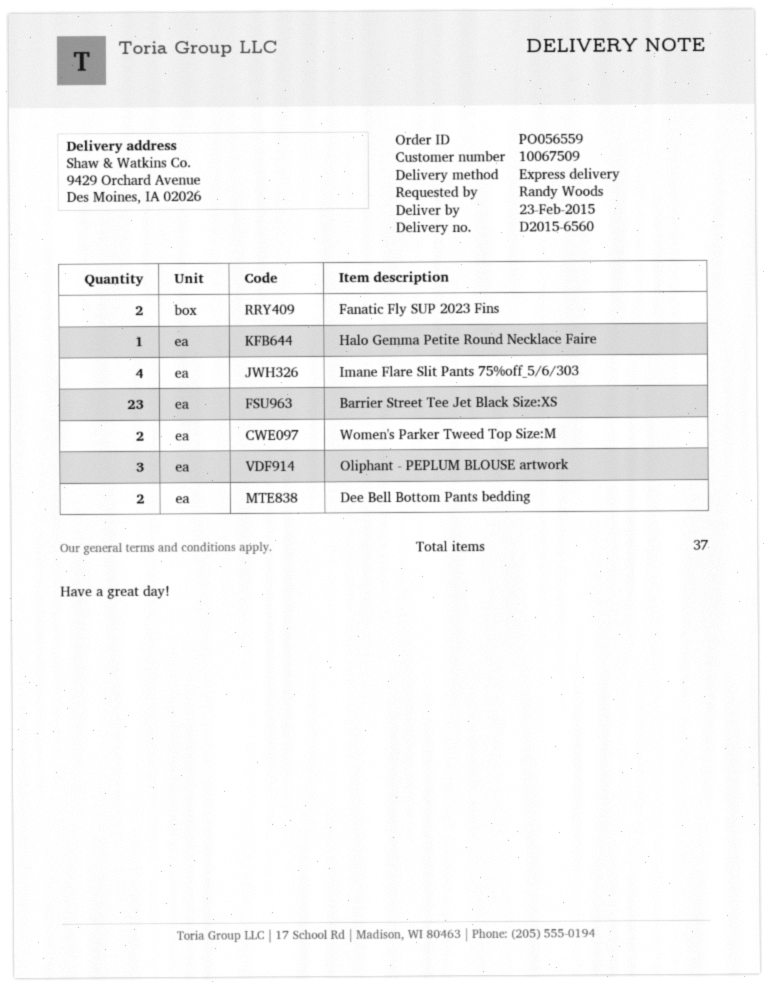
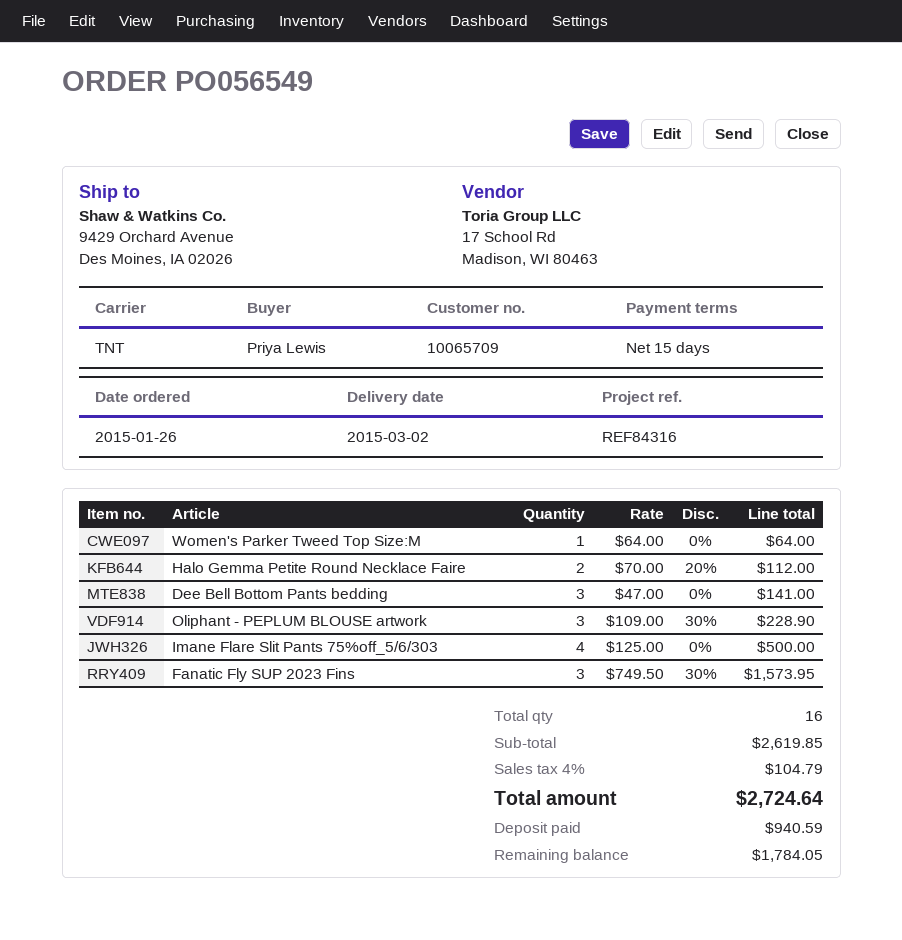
order number: PO056559 -> PO056549
delivery date: 2015-02-23 -> 2015-03-02
customer number: 10067509 -> 10065709
ordered by: Randy Woods -> Priya Lewis
shipping method: express -> TNT
Fanatic Fly SUP 2023 Fins: 2 -> 3
Halo Gemma Petite Round Necklace Faire: 1 -> 2
Barrier Street Tee Jet Black Size:XS: 23 -> none
Women's Parker Tweed Top Size:M: 2 -> 1
Dee Bell Bottom Pants bedding: 2 -> 3
total quantity: 37 -> 16

